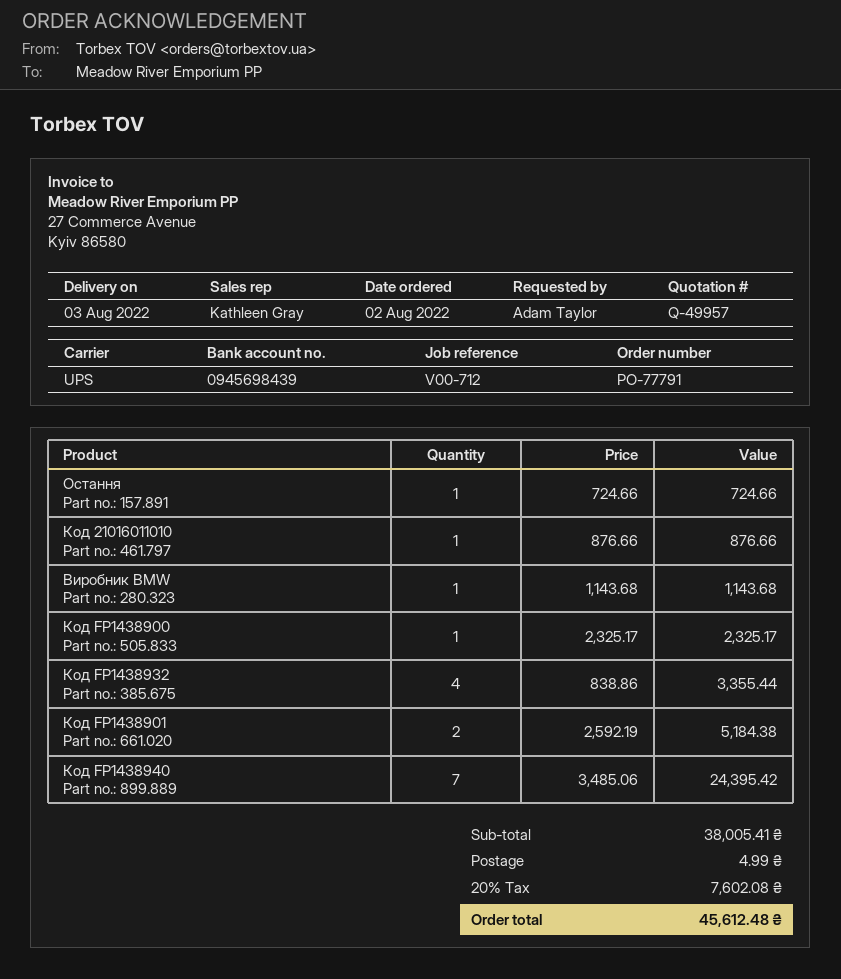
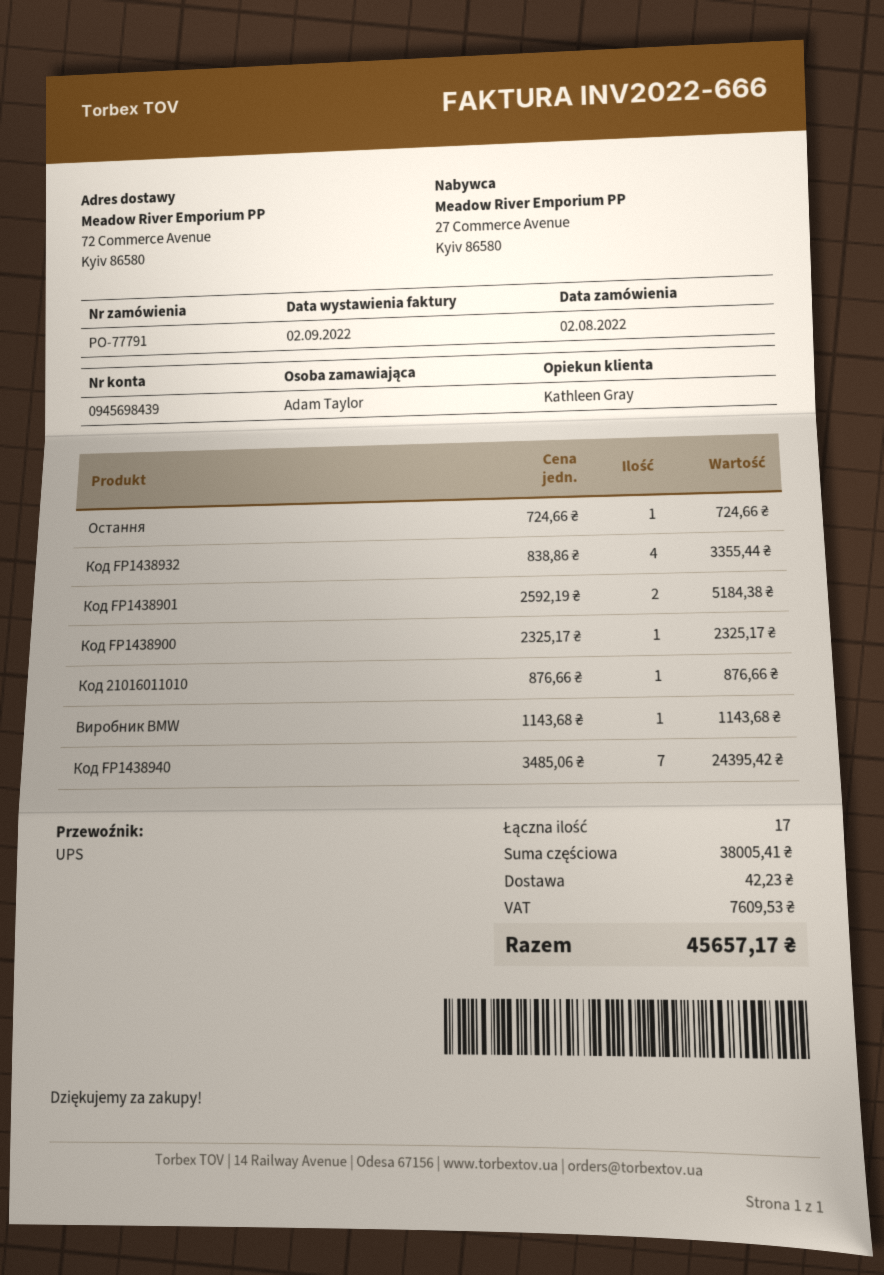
shipping: 4.99 -> 42.23
tax: 7602.08 -> 7609.53
total: 45612.48 -> 45657.17

